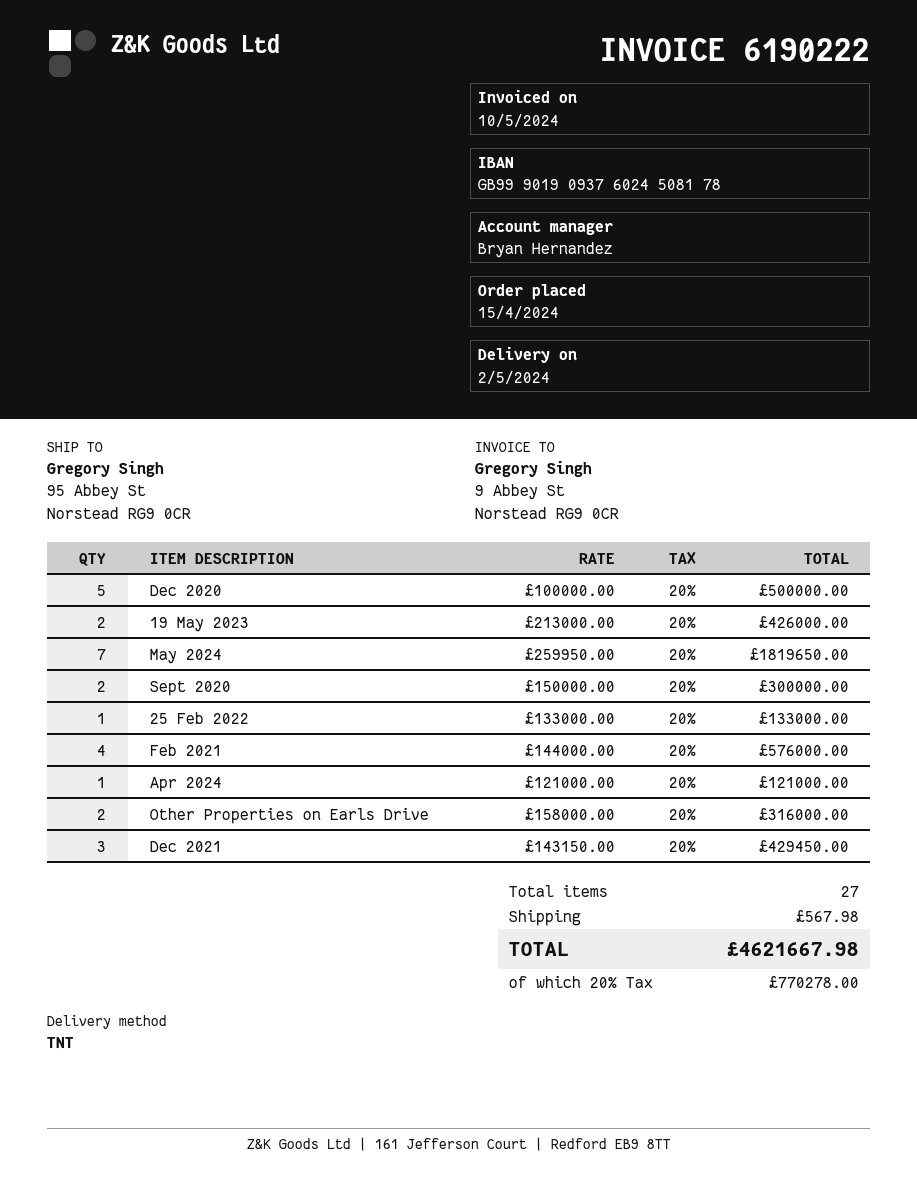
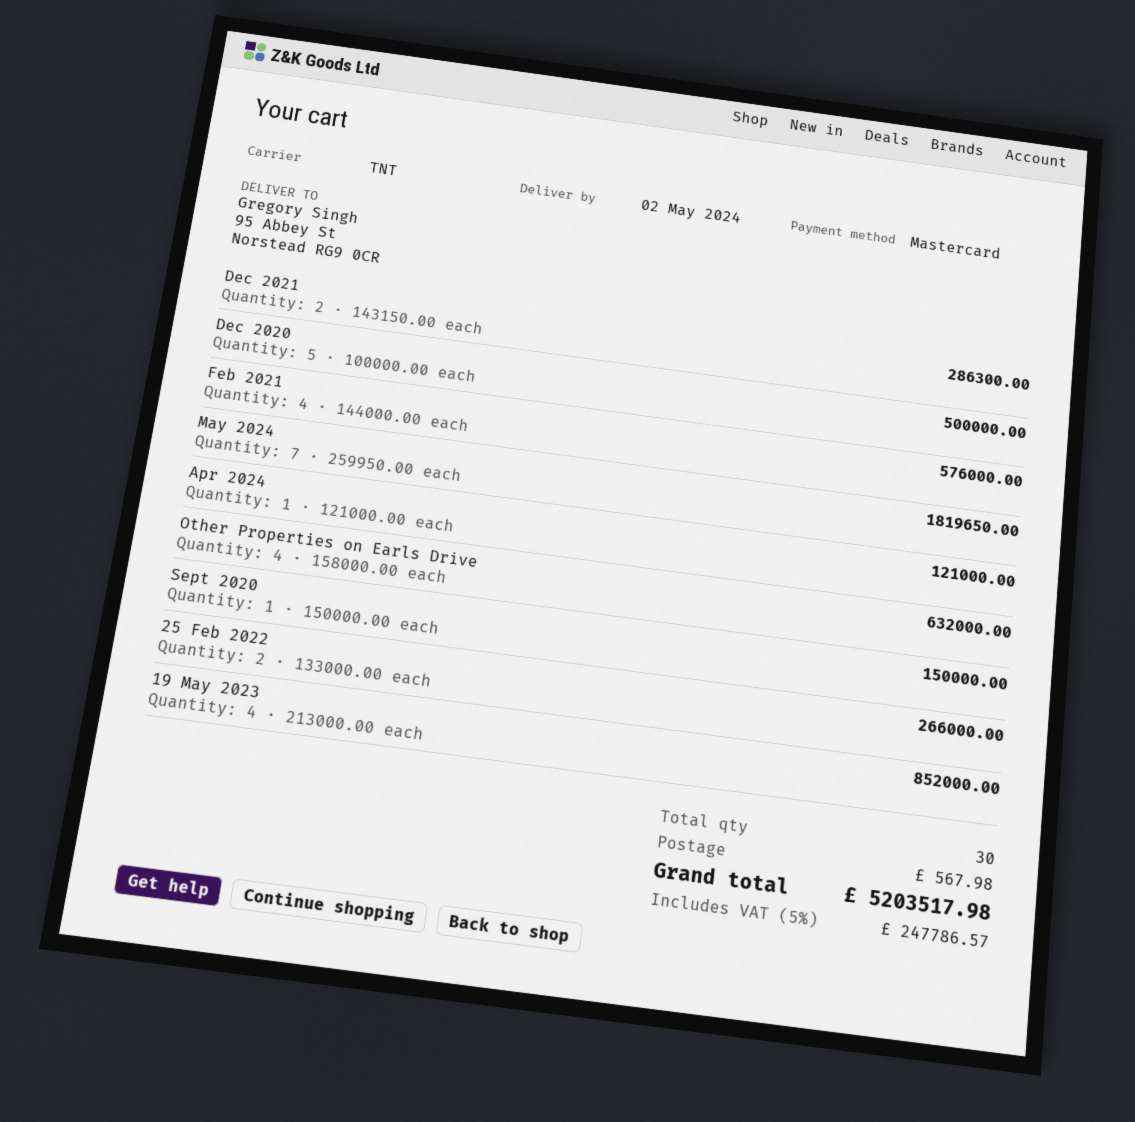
19 May 2023: 2 x 213000.00 = 426000.00 -> 4 x 213000.00 = 852000.00
Sept 2020: 2 x 150000.00 = 300000.00 -> 1 x 150000.00 = 150000.00
25 Feb 2022: 1 x 133000.00 = 133000.00 -> 2 x 133000.00 = 266000.00
Other Properties on Earls Drive: 2 x 158000.00 = 316000.00 -> 4 x 158000.00 = 632000.00
Dec 2021: 3 x 143150.00 = 429450.00 -> 2 x 143150.00 = 286300.00
total quantity: 27 -> 30
tax: 20% = 770278.00 -> 5% = 247786.57
total: 4621667.98 -> 5203517.98

